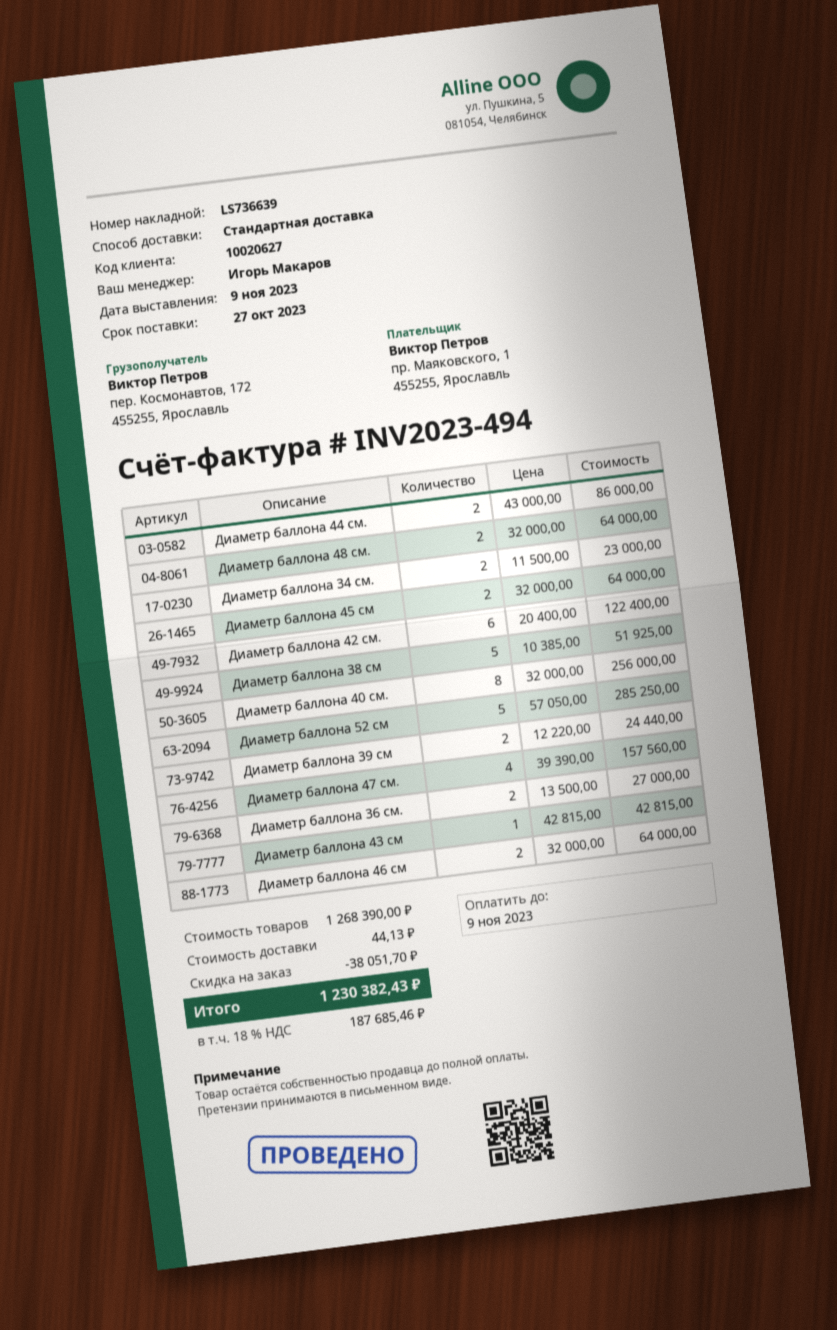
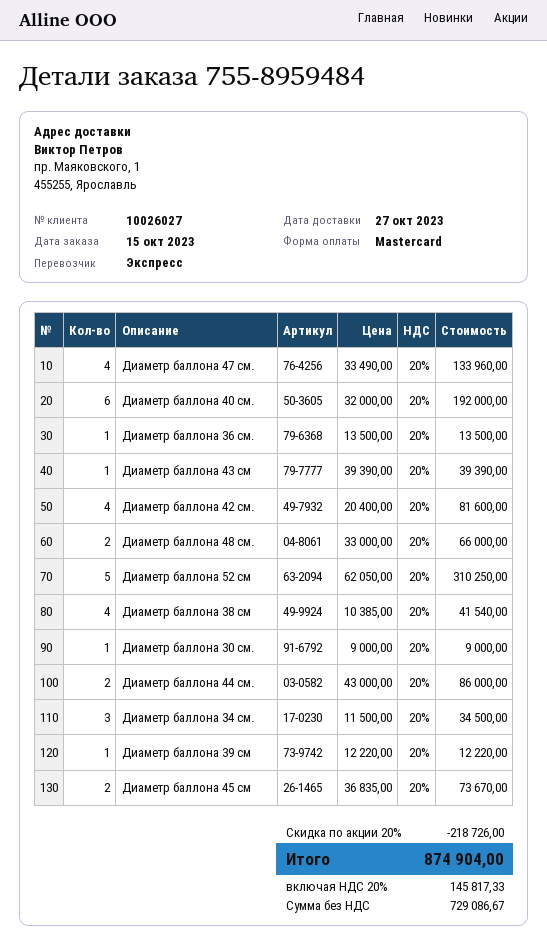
customer number: 10020627 -> 10026027
shipping method: standard -> express
ship to: пер. Космонавтов, 172, 455255, Ярославль -> пр. Маяковского, 1, 455255, Ярославль
Диаметр баллона 48 см.: 2 x 32000.00 = 64000.00 -> 2 x 33000.00 = 66000.00
Диаметр баллона 34 см.: 2 x 11500.00 = 23000.00 -> 3 x 11500.00 = 34500.00
Диаметр баллона 45 см: 2 x 32000.00 = 64000.00 -> 2 x 36835.00 = 73670.00
Диаметр баллона 42 см.: 6 x 20400.00 = 122400.00 -> 4 x 20400.00 = 81600.00
Диаметр баллона 38 см: 5 x 10385.00 = 51925.00 -> 4 x 10385.00 = 41540.00
Диаметр баллона 40 см.: 8 x 32000.00 = 256000.00 -> 6 x 32000.00 = 192000.00
Диаметр баллона 52 см: 5 x 57050.00 = 285250.00 -> 5 x 62050.00 = 310250.00
Диаметр баллона 39 см: 2 x 12220.00 = 24440.00 -> 1 x 12220.00 = 12220.00
Диаметр баллона 47 см.: 4 x 39390.00 = 157560.00 -> 4 x 33490.00 = 133960.00
Диаметр баллона 36 см.: 2 x 13500.00 = 27000.00 -> 1 x 13500.00 = 13500.00
Диаметр баллона 43 см: 1 x 42815.00 = 42815.00 -> 1 x 39390.00 = 39390.00
Диаметр баллона 46 см: 2 x 32000.00 = 64000.00 -> none
Диаметр баллона 30 см.: none -> 1 x 9000.00 = 9000.00
discount: 38051.70 -> 218726.00
shipping: 44.13 -> none
tax: 18% = 187685.46 -> 20% = 145817.33
total: 1230382.43 -> 874904.00

